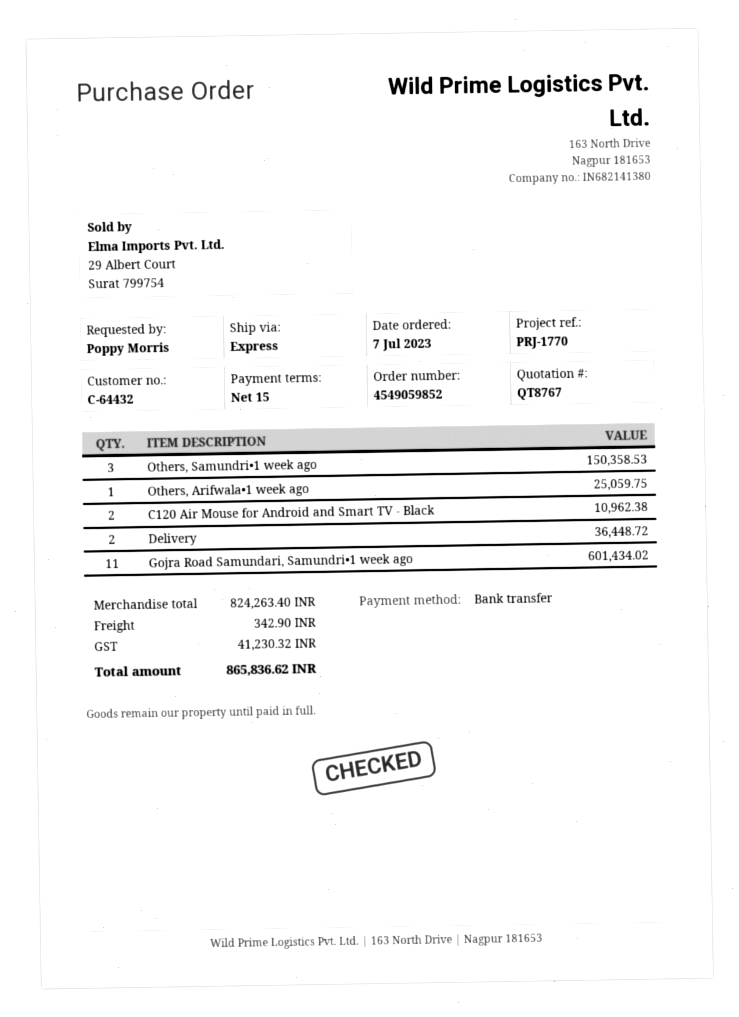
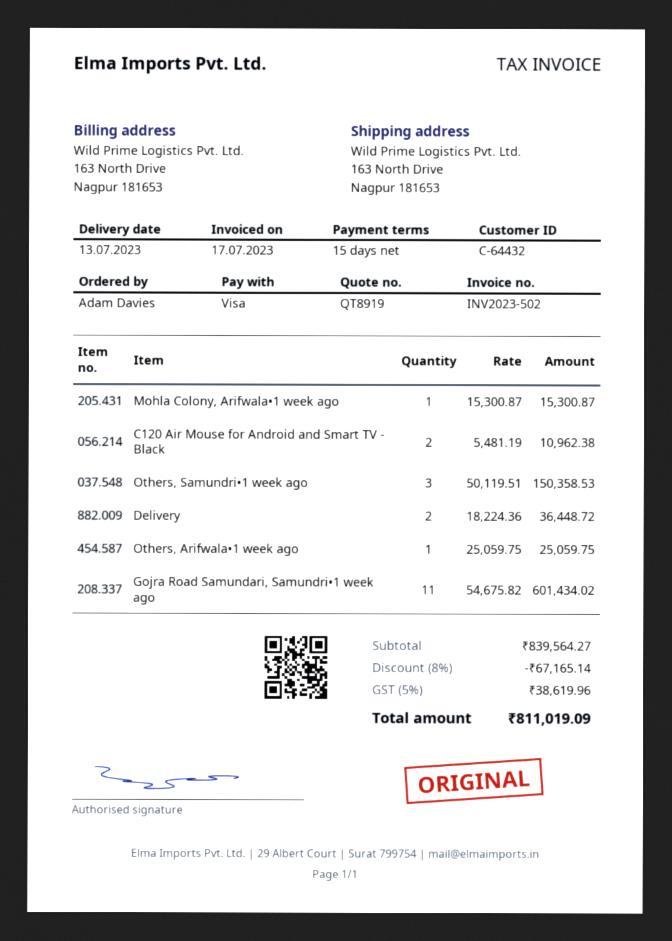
quote number: QT8767 -> QT8919
ordered by: Poppy Morris -> Adam Davies
payment method: bank transfer -> Visa
Mohla Colony, Arifwala•1 week ago: none -> 1 for 15300.87
subtotal: 824263.40 -> 839564.27
discount: none -> 8% = 67165.14
shipping: 342.90 -> none
tax: 41230.32 -> 38619.96
total: 865836.62 -> 811019.09

